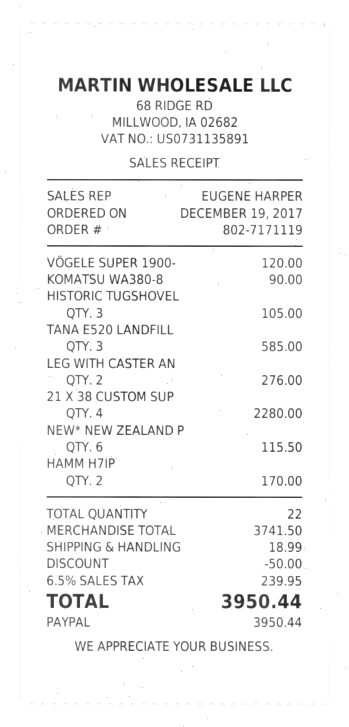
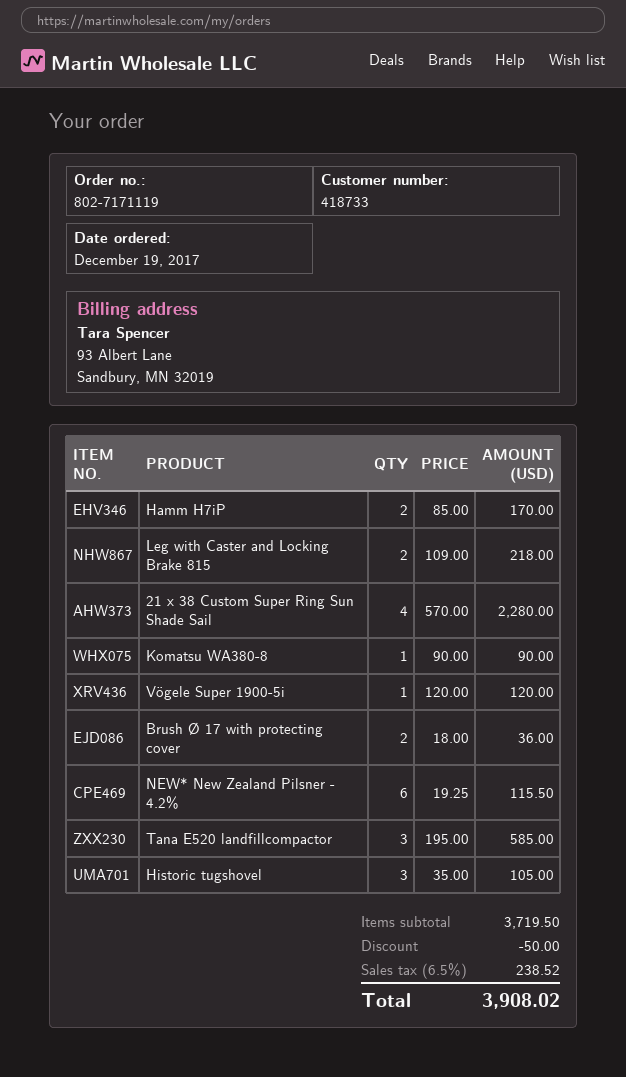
LEG WITH CASTER AN: 2 for 276.00 -> 2 for 218.00
Brush Ø 17 with protecting cover: none -> 2 for 36.00
subtotal: 3741.50 -> 3719.50
shipping: 18.99 -> none
tax: 6.5% = 239.95 -> 6.5% = 238.52
total: 3950.44 -> 3908.02

